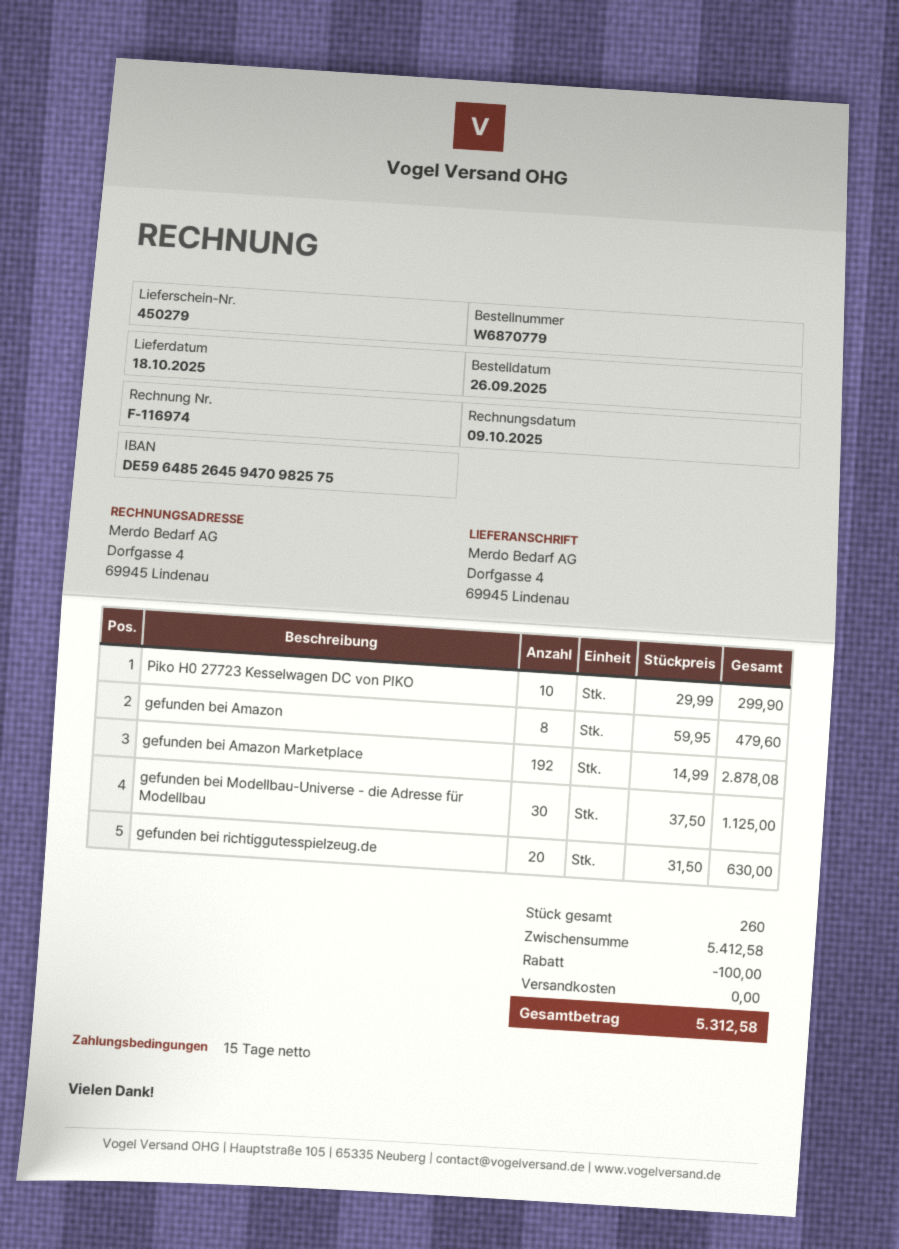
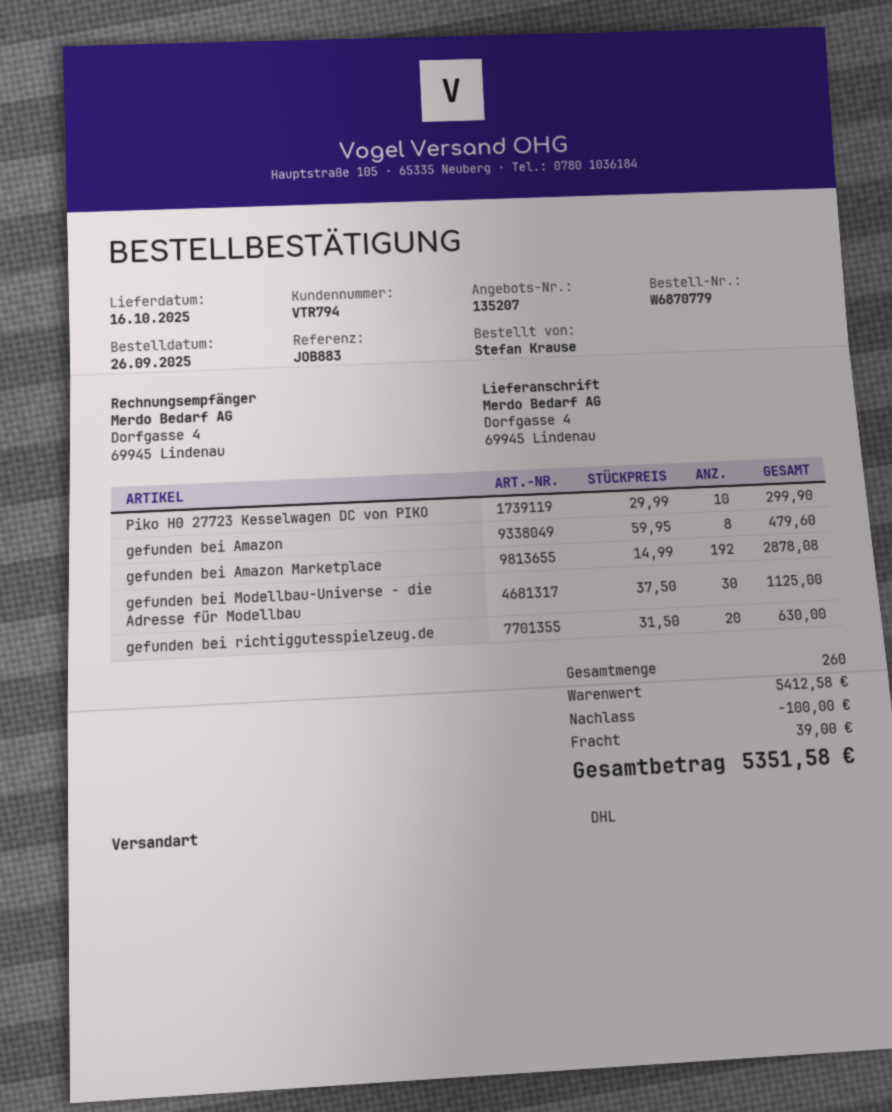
delivery date: 2025-10-18 -> 2025-10-16
shipping: 0.00 -> 39.00
total: 5312.58 -> 5351.58

